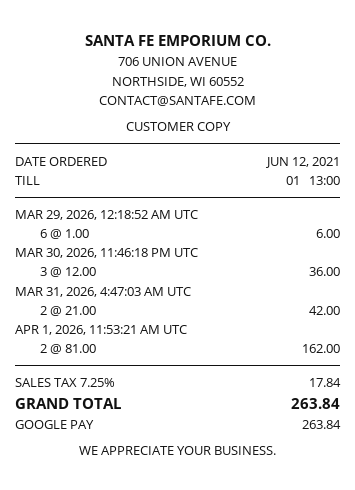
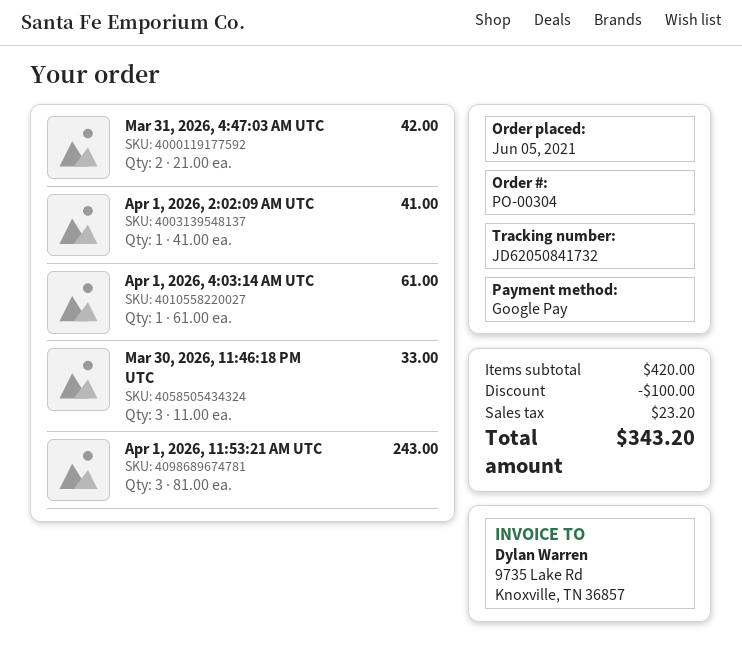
order date: 2021-06-12 -> 2021-06-05
MAR 29, 2026, 12:18:52 AM UTC: 6 x 1.00 = 6.00 -> none
MAR 30, 2026, 11:46:18 PM UTC: 3 x 12.00 = 36.00 -> 3 x 11.00 = 33.00
APR 1, 2026, 11:53:21 AM UTC: 2 x 81.00 = 162.00 -> 3 x 81.00 = 243.00
Apr 1, 2026, 2:02:09 AM UTC: none -> 1 x 41.00 = 41.00
Apr 1, 2026, 4:03:14 AM UTC: none -> 1 x 61.00 = 61.00
discount: none -> 100.00
tax: 17.84 -> 23.20
total: 263.84 -> 343.20

